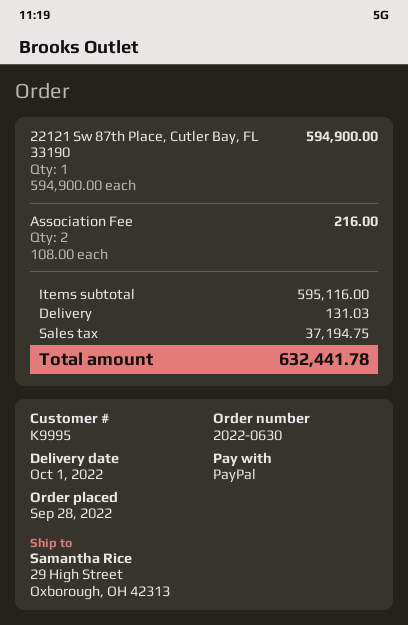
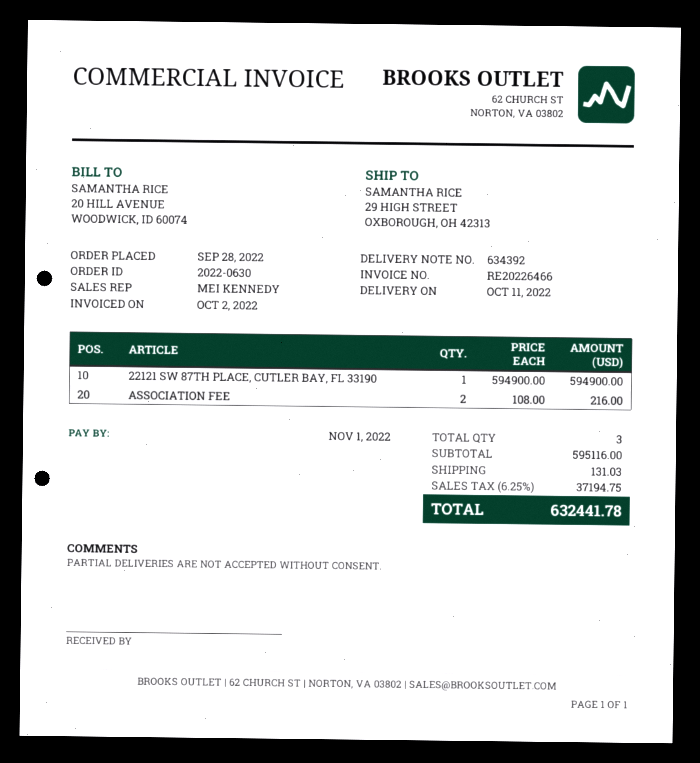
delivery date: 2022-10-01 -> 2022-10-11

